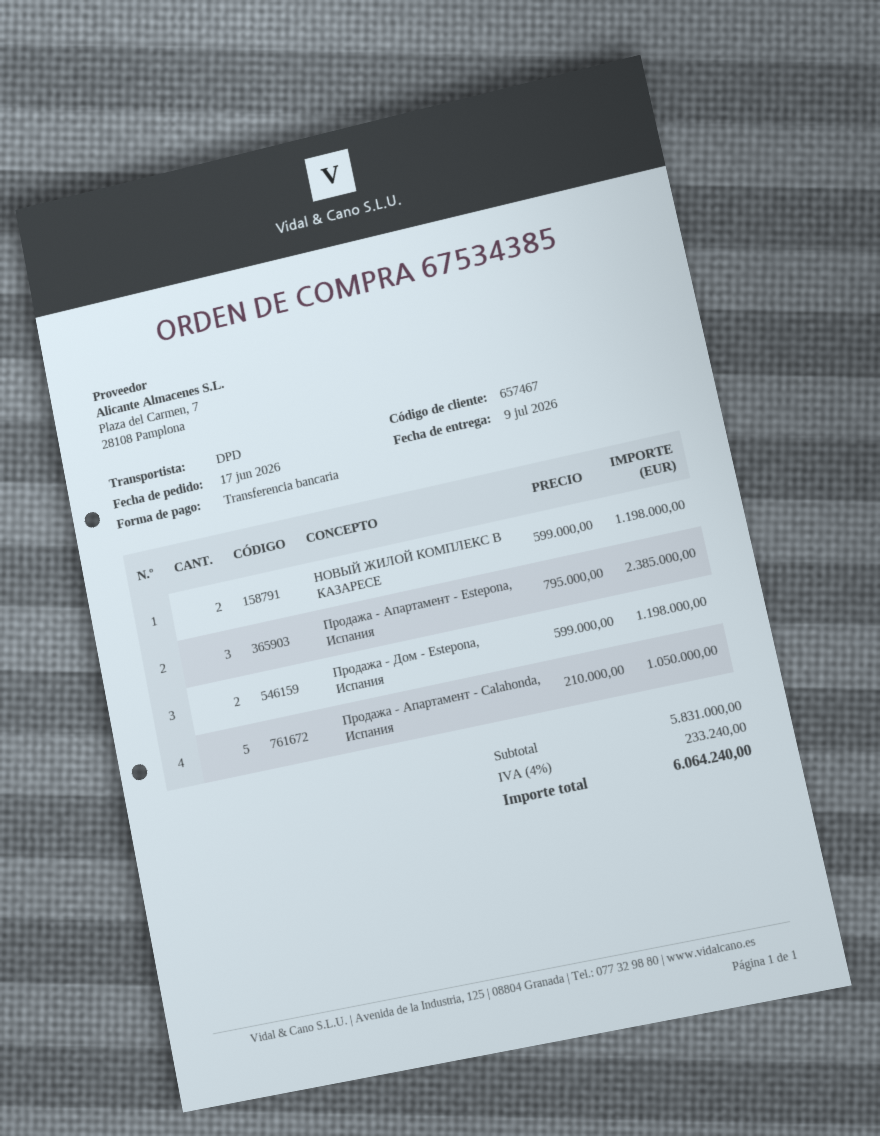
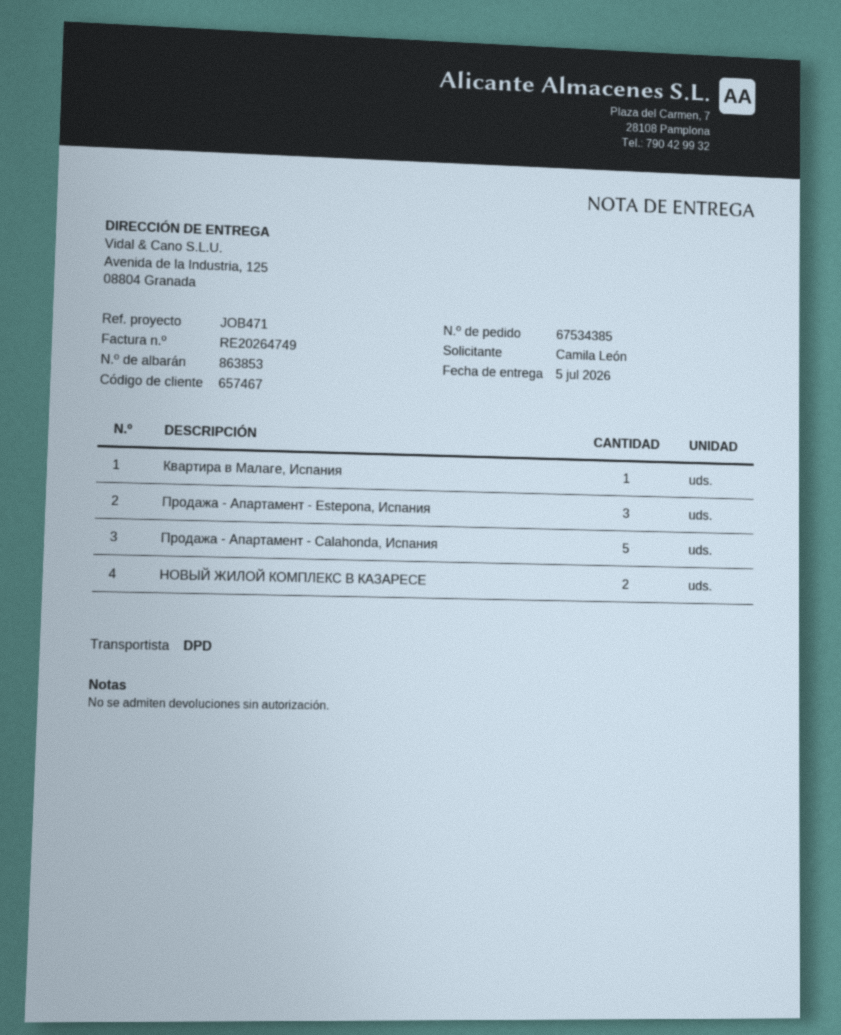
delivery date: 2026-07-09 -> 2026-07-05
Продажа - Дом - Estepona, Испания: 2 -> none
Квартира в Малаге, Испания: none -> 1

